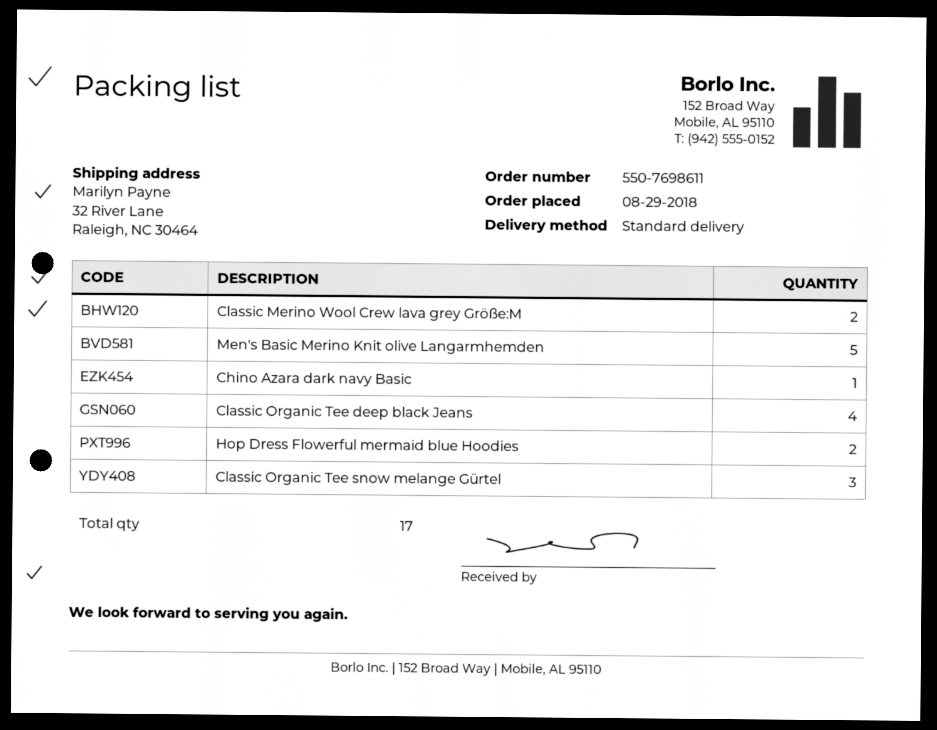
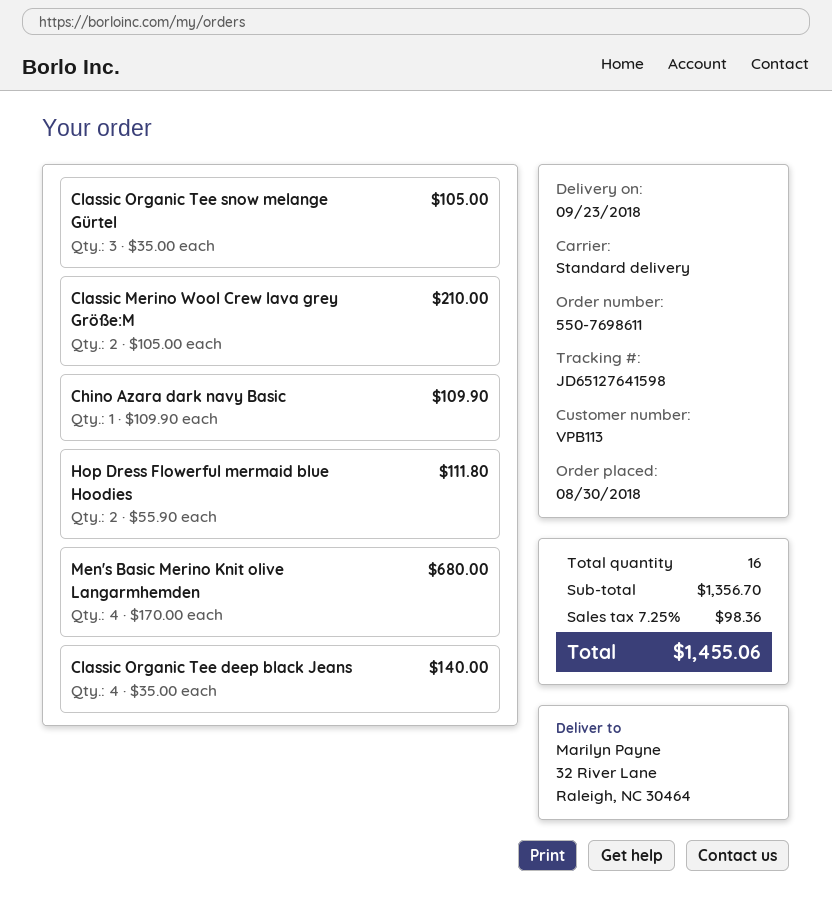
order date: 2018-08-29 -> 2018-08-30
Men's Basic Merino Knit olive Langarmhemden: 5 -> 4
total quantity: 17 -> 16

